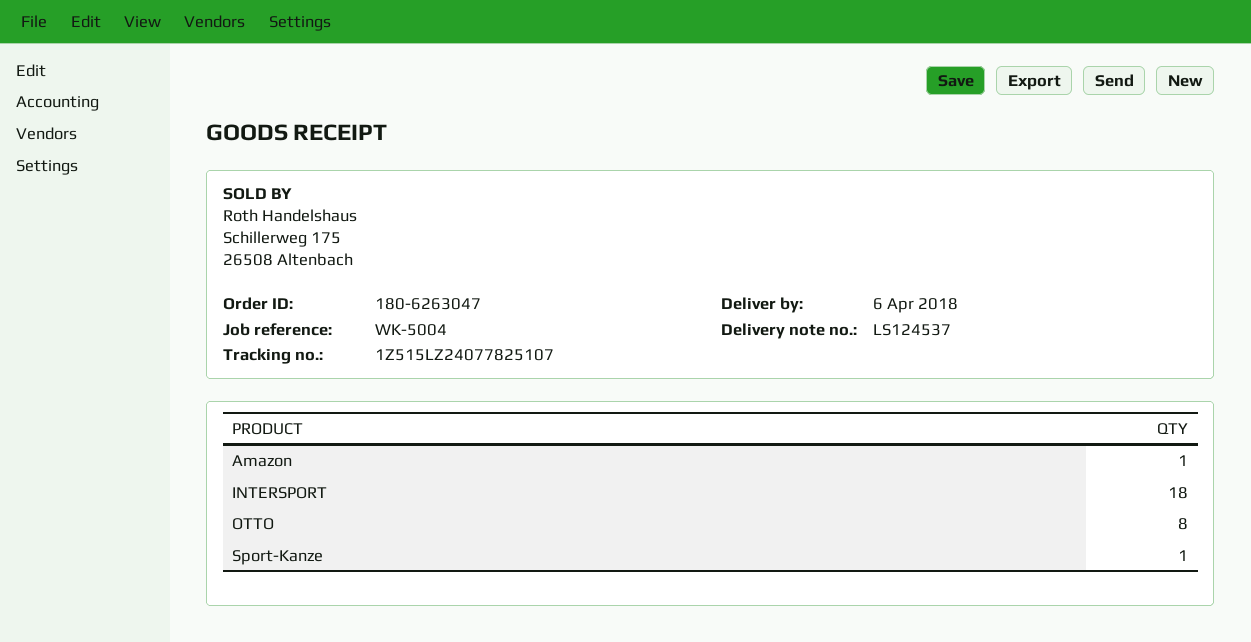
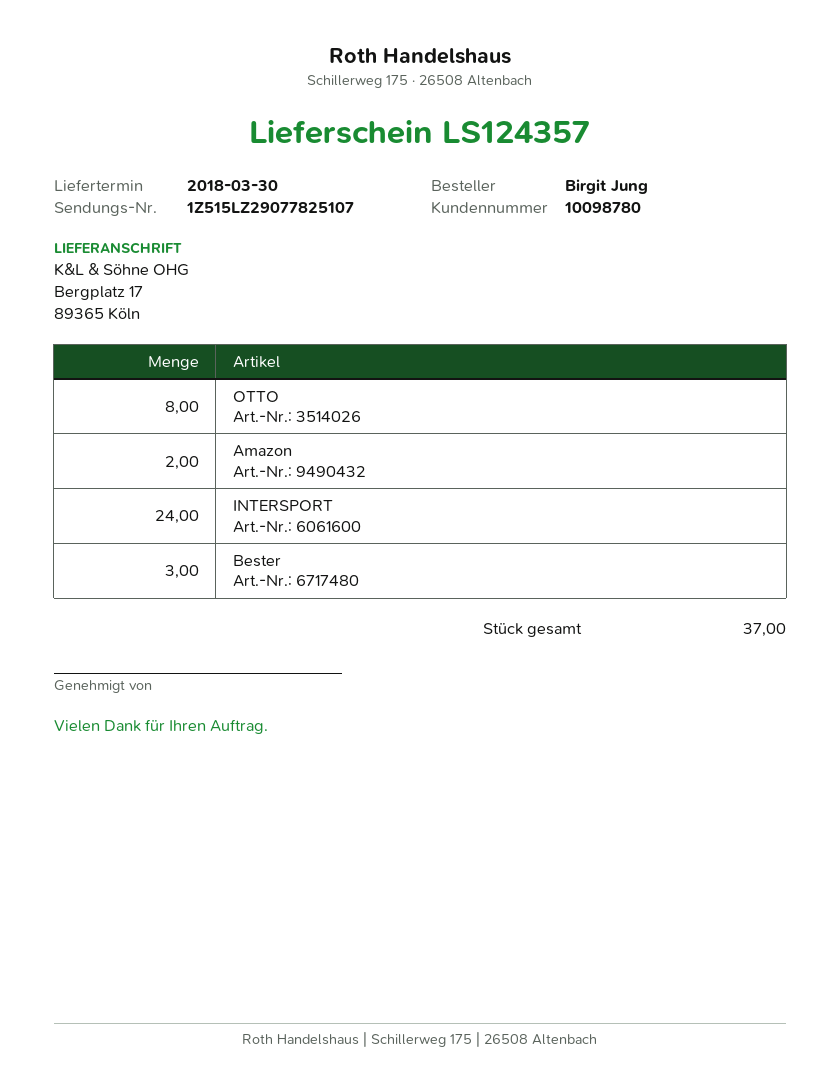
delivery note number: LS124537 -> LS124357
delivery date: 2018-04-06 -> 2018-03-30
tracking number: 1Z515LZ24077825107 -> 1Z515LZ29077825107
Amazon: 1 -> 2
INTERSPORT: 18 -> 24
Sport-Kanze: 1 -> none
Bester: none -> 3

